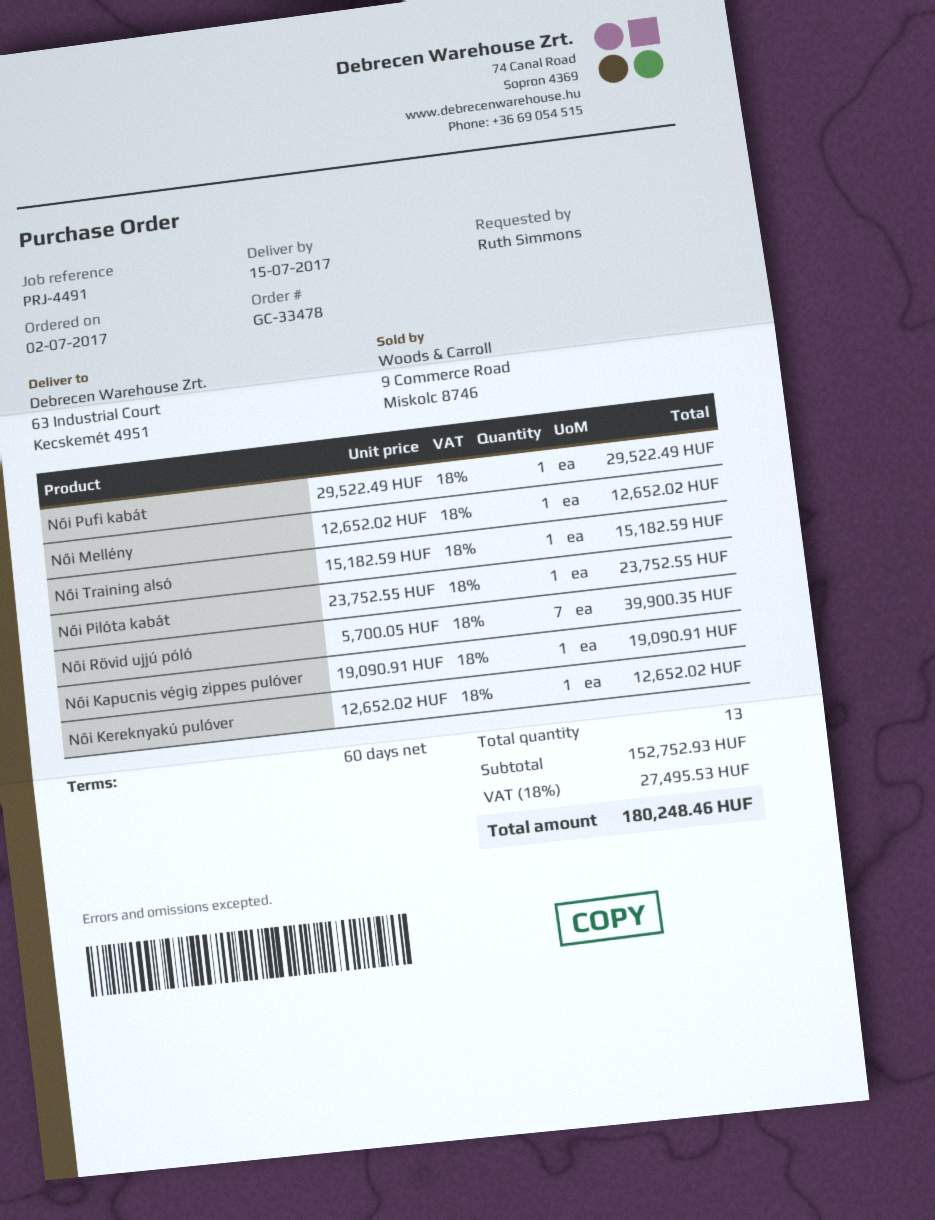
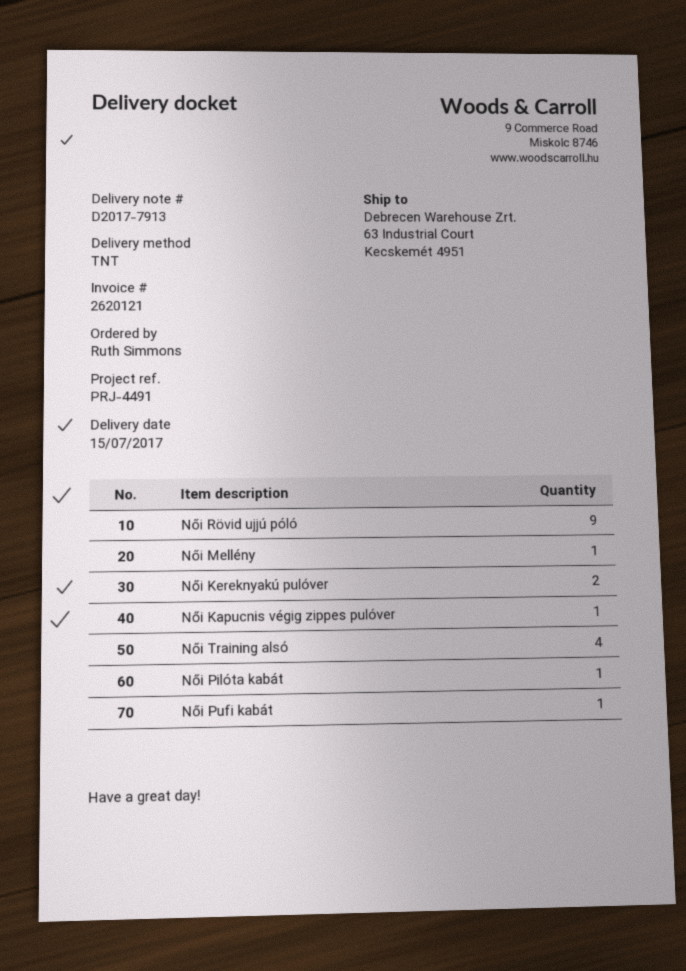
Női Training alsó: 1 -> 4
Női Rövid ujjú póló: 7 -> 9
Női Kereknyakú pulóver: 1 -> 2

